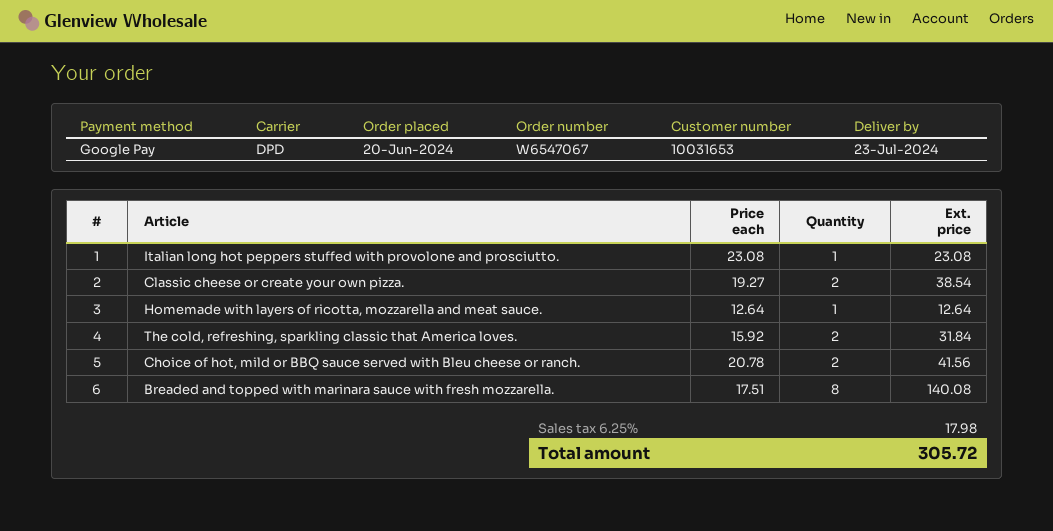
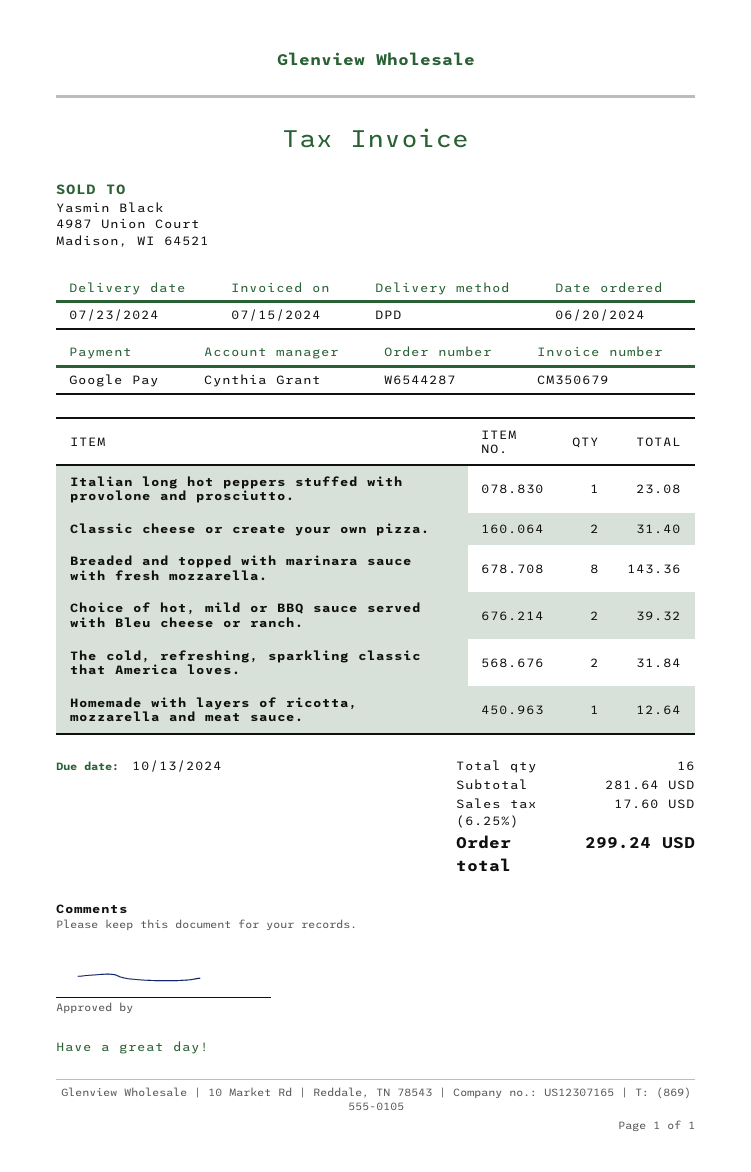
order number: W6547067 -> W6544287
Classic cheese or create your own pizza.: 2 for 38.54 -> 2 for 31.40
Choice of hot, mild or BBQ sauce served with Bleu cheese or ranch.: 2 for 41.56 -> 2 for 39.32
Breaded and topped with marinara sauce with fresh mozzarella.: 8 for 140.08 -> 8 for 143.36
tax: 6.25% = 17.98 -> 6.25% = 17.60
total: 305.72 -> 299.24

